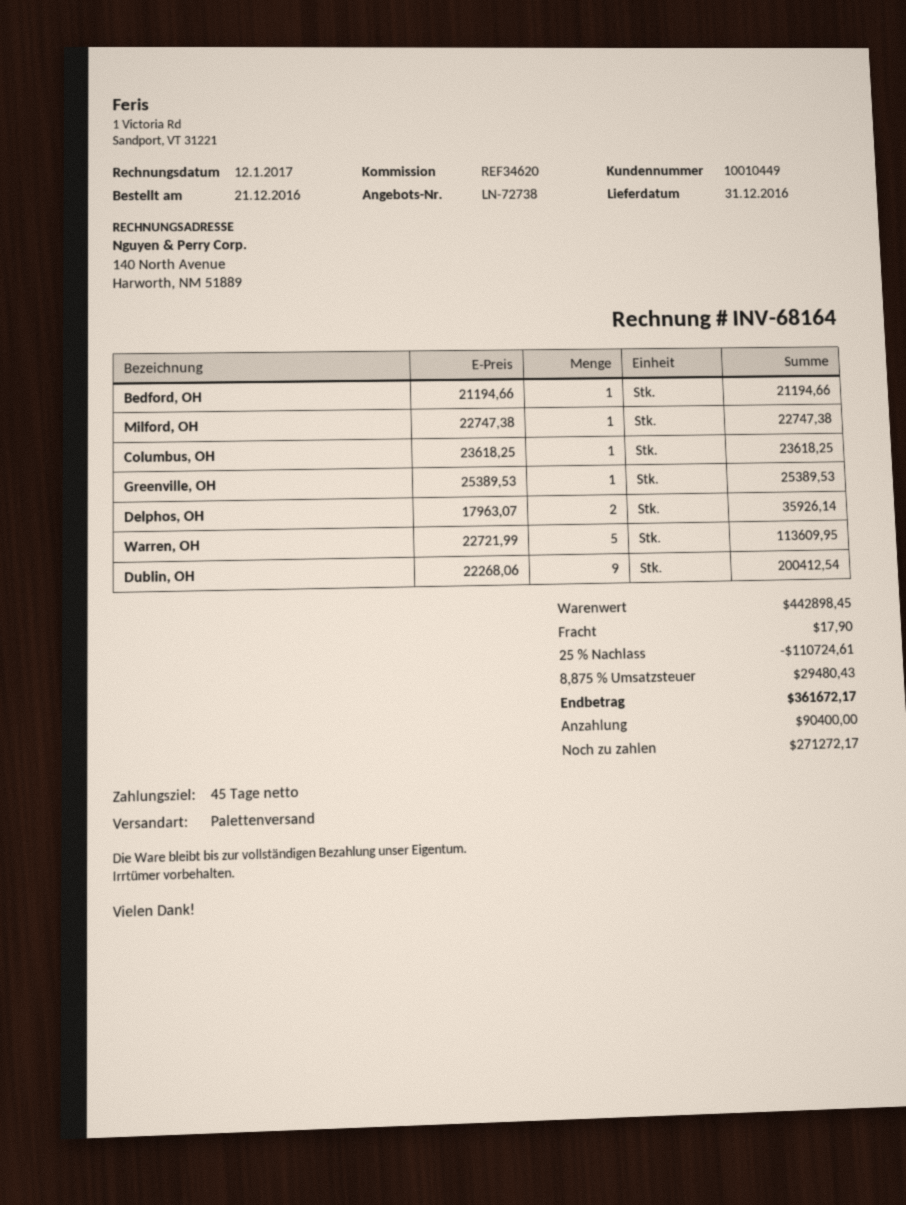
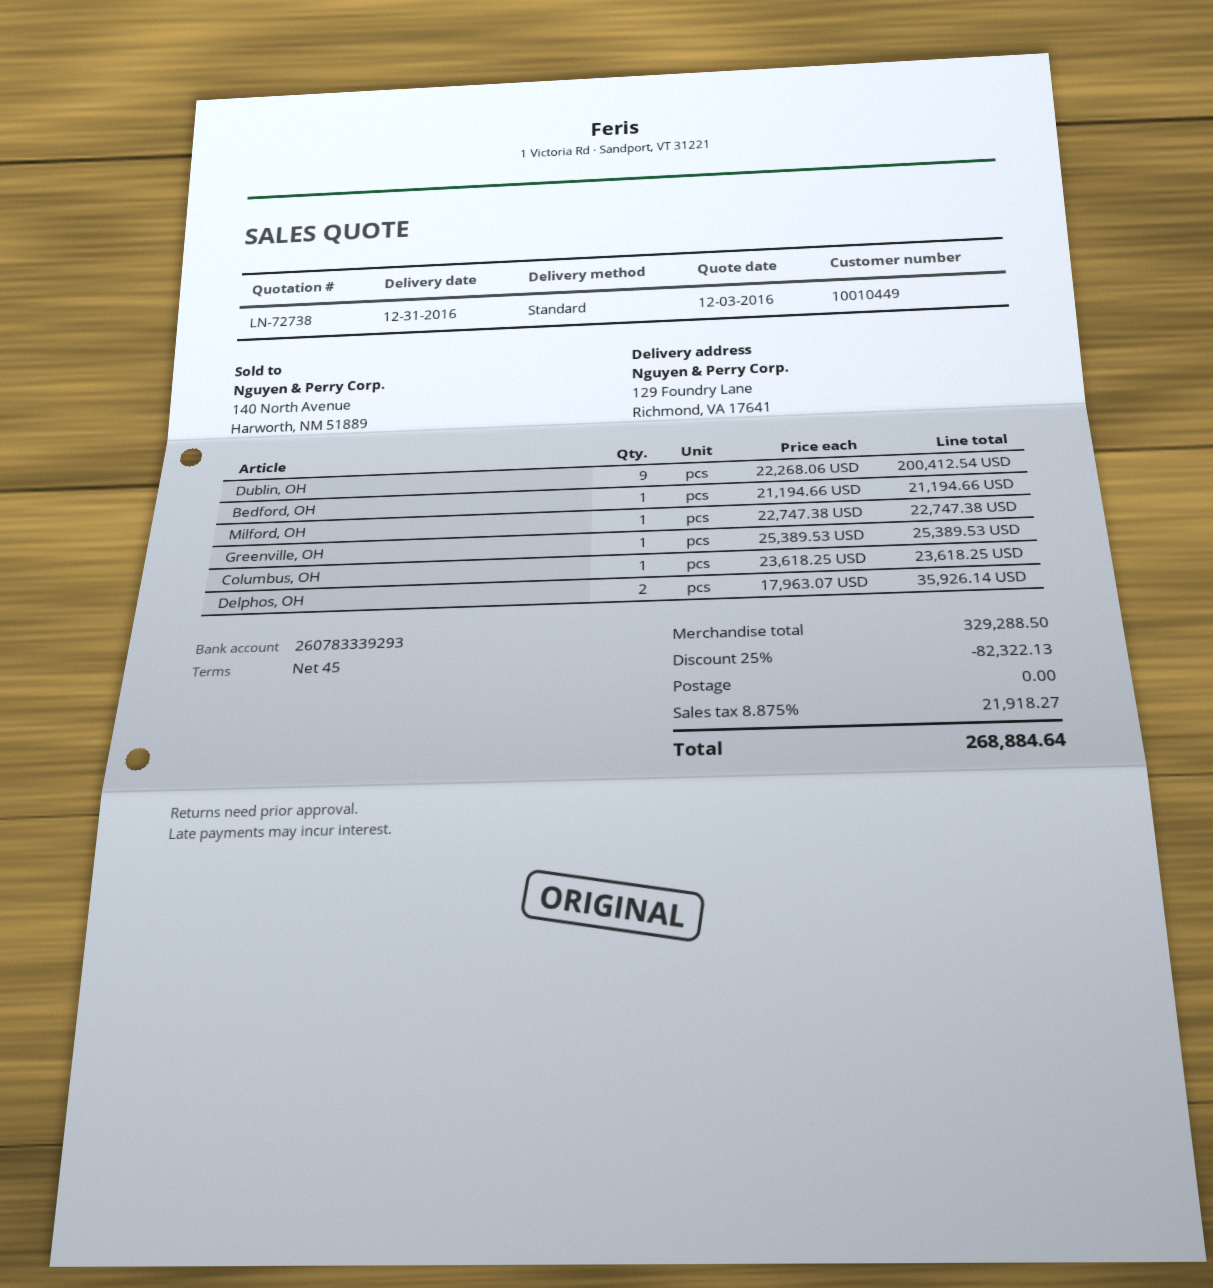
shipping method: pallet freight -> standard
Warren, OH: 5 x 22721.99 = 113609.95 -> none
subtotal: 442898.45 -> 329288.50
discount: 25% = 110724.61 -> 25% = 82322.13
shipping: 17.90 -> 0.00
tax: 8.875% = 29480.43 -> 8.875% = 21918.27
total: 361672.17 -> 268884.64

